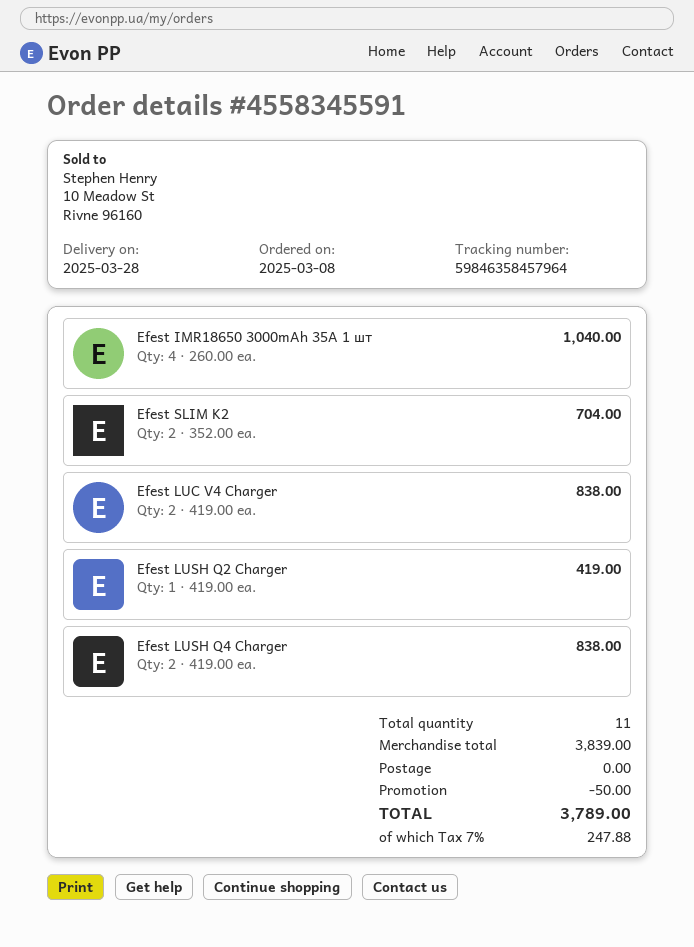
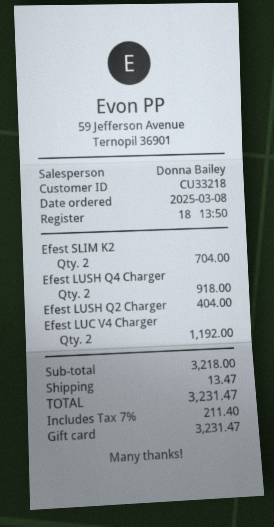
Efest IMR18650 3000mAh 35A 1 шт: 4 for 1040.00 -> none
Efest LUC V4 Charger: 2 for 838.00 -> 2 for 1192.00
Efest LUSH Q2 Charger: 1 for 419.00 -> 1 for 404.00
Efest LUSH Q4 Charger: 2 for 838.00 -> 2 for 918.00
subtotal: 3839.00 -> 3218.00
discount: 50.00 -> none
shipping: 0.00 -> 13.47
tax: 7% = 247.88 -> 7% = 211.40
total: 3789.00 -> 3231.47

